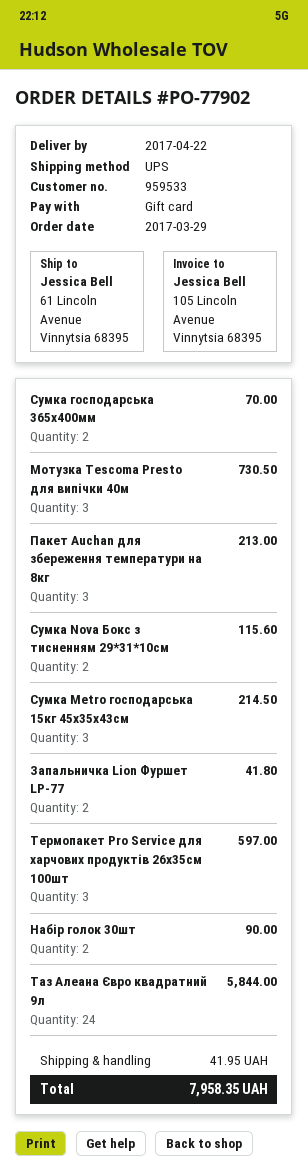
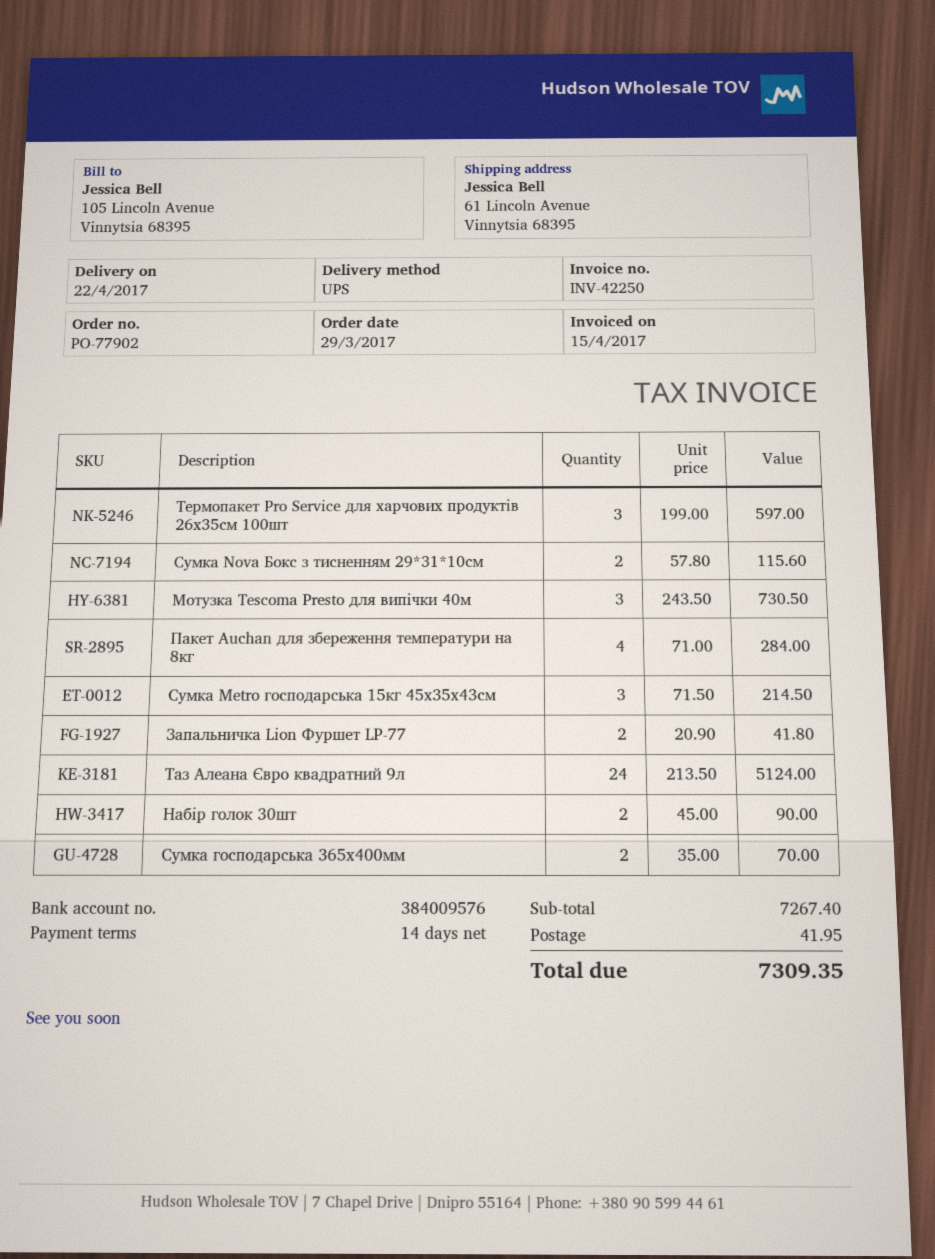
Пакет Auchan для збереження температури на 8кг: 3 for 213.00 -> 4 for 284.00
Таз Алеана Євро квадратний 9л: 24 for 5844.00 -> 24 for 5124.00
total: 7958.35 -> 7309.35

